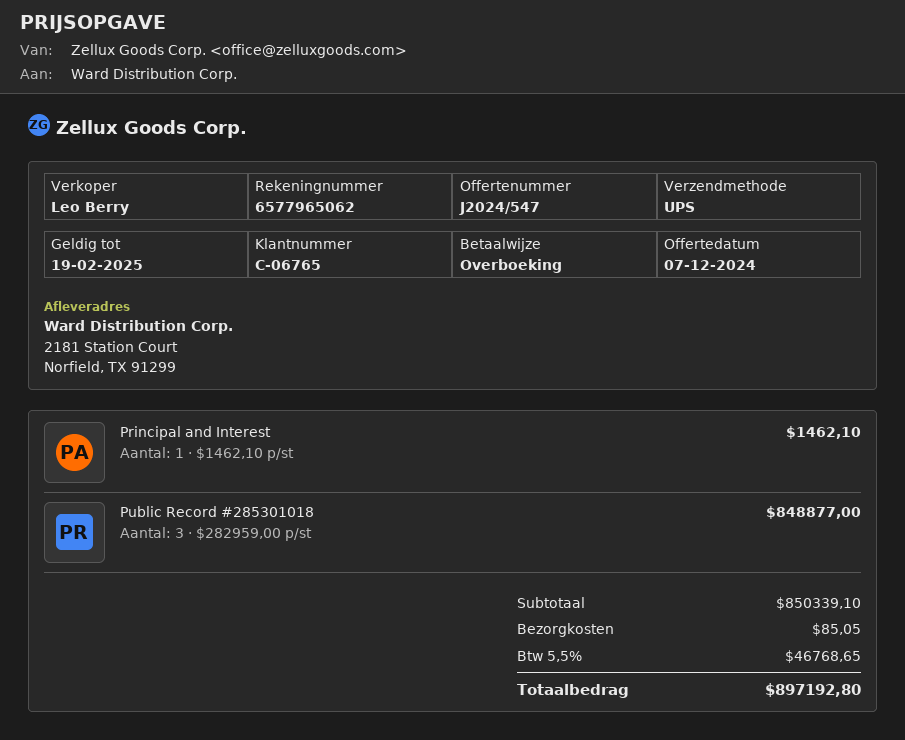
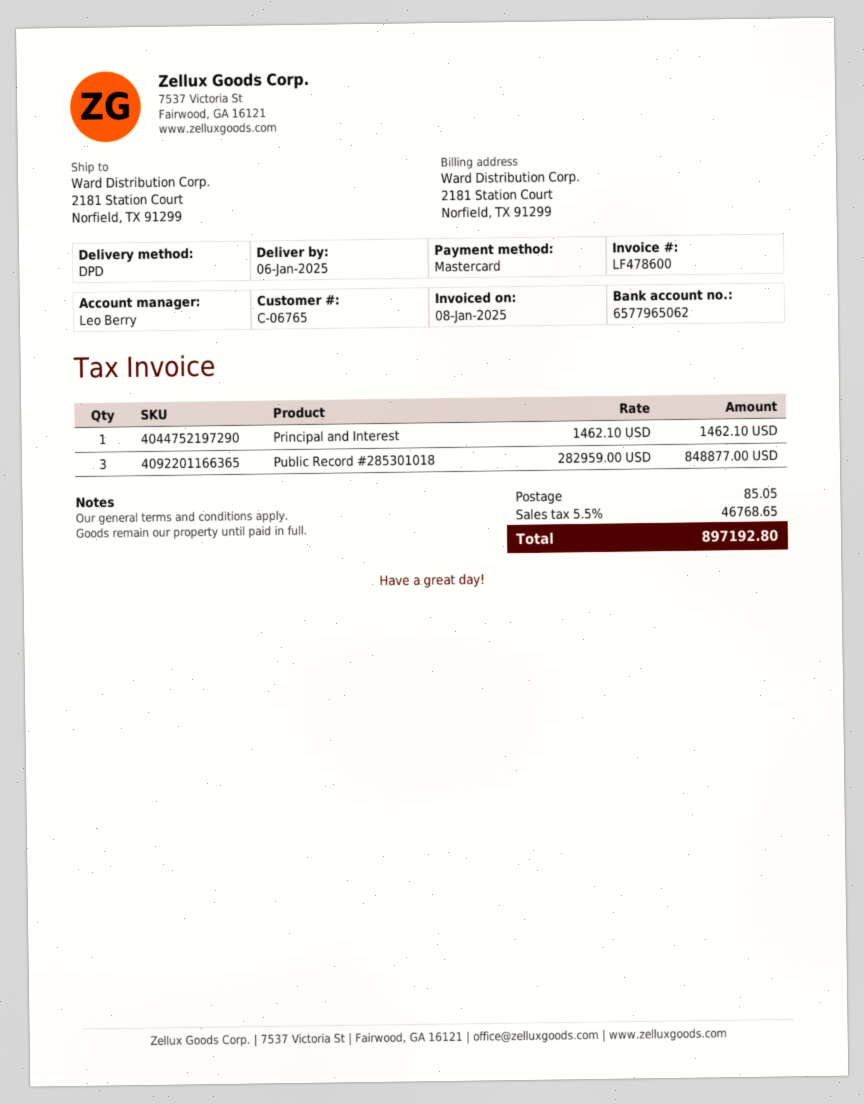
payment method: bank transfer -> Mastercard
shipping method: UPS -> DPD

